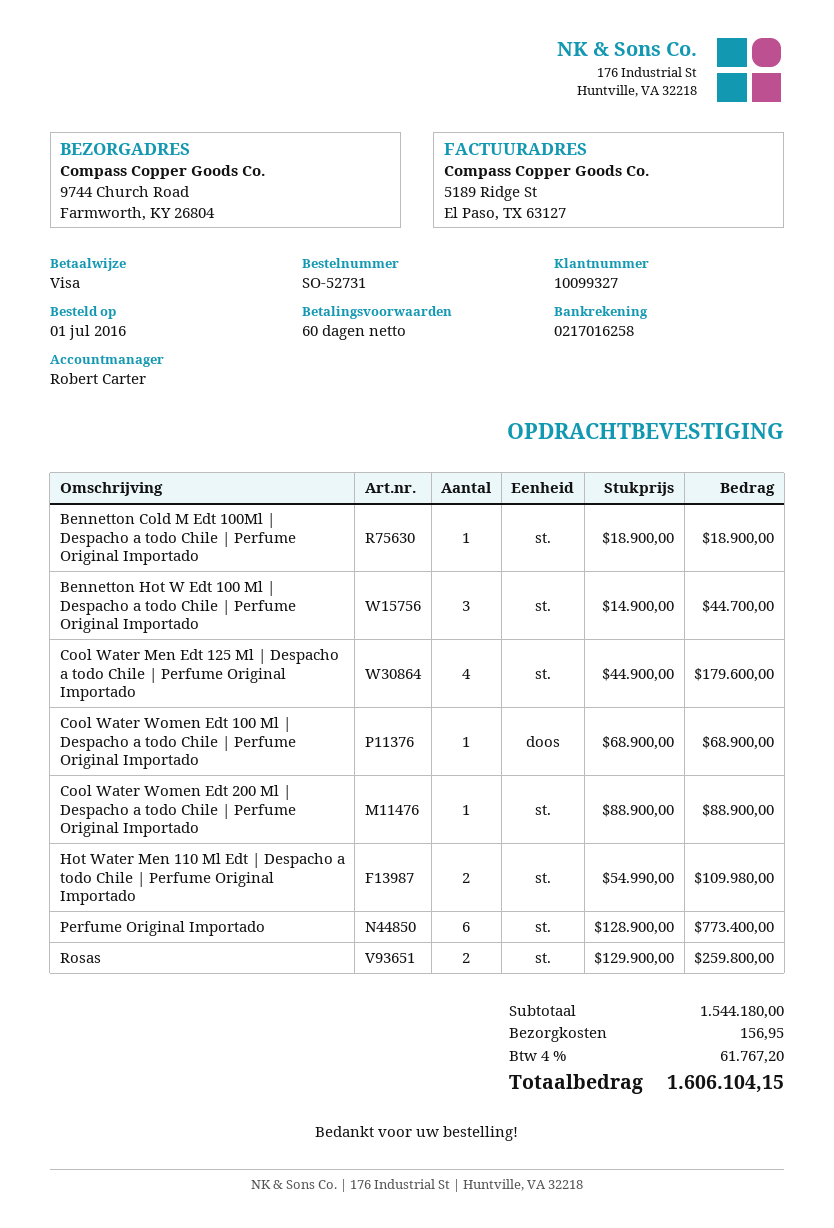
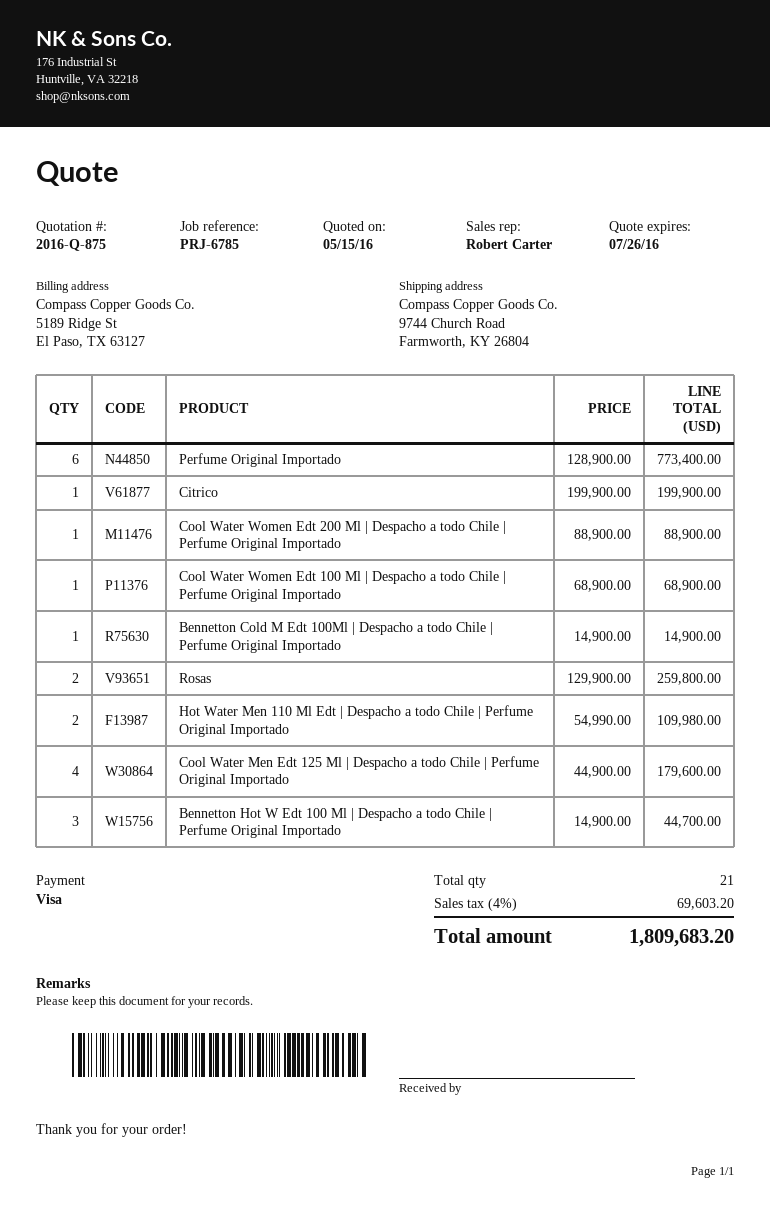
Bennetton Cold M Edt 100Ml | Despacho a todo Chile | Perfume Original Importado: 1 x 18900.00 = 18900.00 -> 1 x 14900.00 = 14900.00
Citrico: none -> 1 x 199900.00 = 199900.00
shipping: 156.95 -> none
tax: 4% = 61767.20 -> 4% = 69603.20
total: 1606104.15 -> 1809683.20

